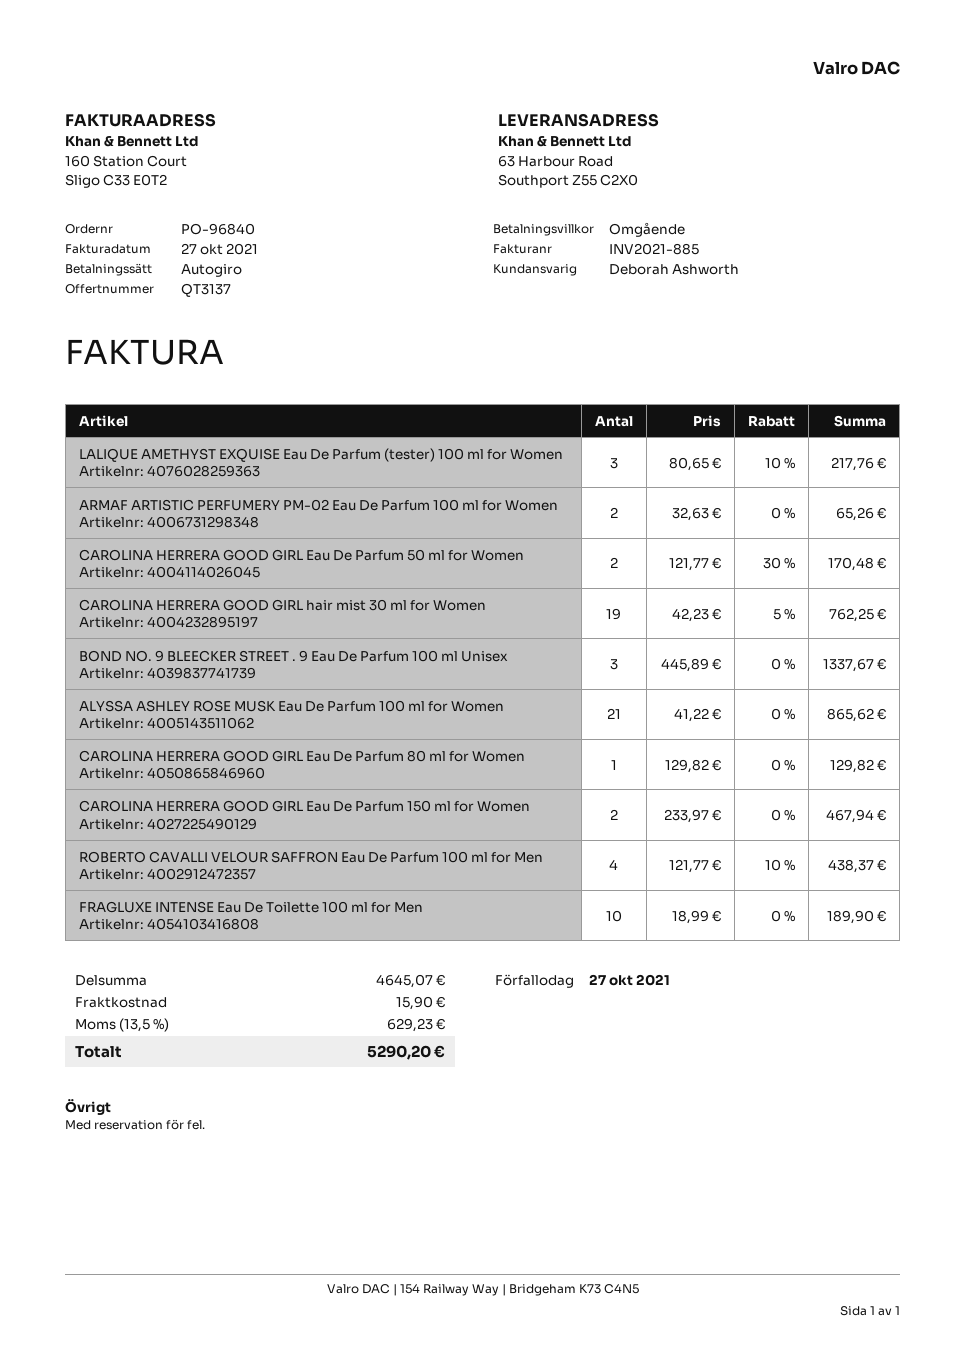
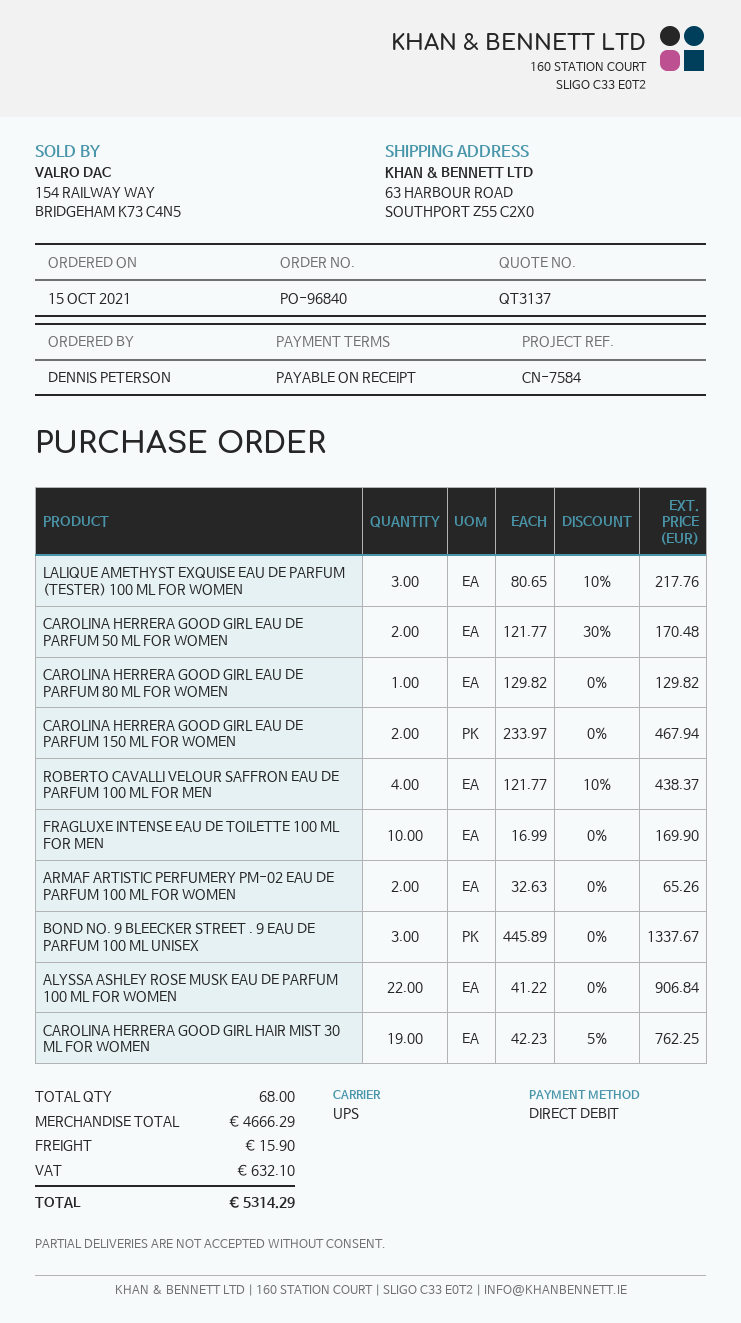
ALYSSA ASHLEY ROSE MUSK Eau De Parfum 100 ml for Women: 21 x 41.22 = 865.62 -> 22 x 41.22 = 906.84
FRAGLUXE INTENSE Eau De Toilette 100 ml for Men: 10 x 18.99 = 189.90 -> 10 x 16.99 = 169.90
subtotal: 4645.07 -> 4666.29
tax: 629.23 -> 632.10
total: 5290.20 -> 5314.29

